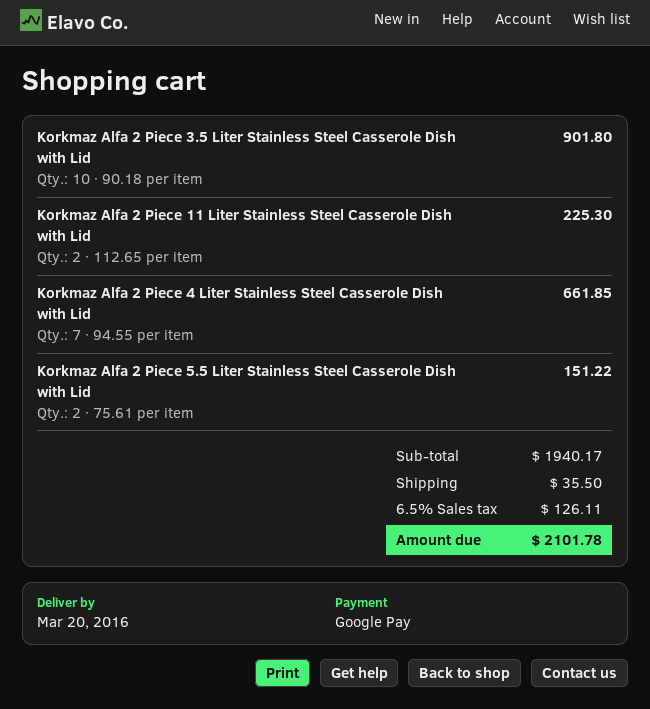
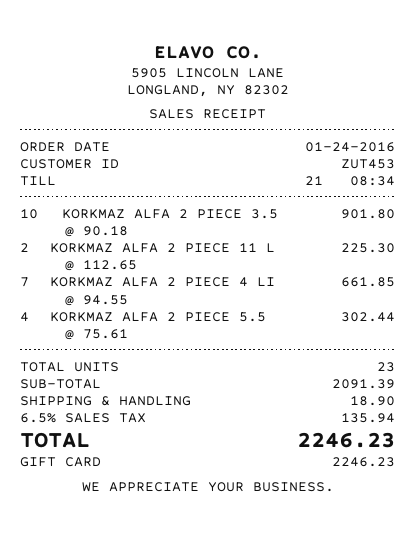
payment method: Google Pay -> gift card
Korkmaz Alfa 2 Piece 5.5 Liter Stainless Steel Casserole Dish with Lid: 2 x 75.61 = 151.22 -> 4 x 75.61 = 302.44
subtotal: 1940.17 -> 2091.39
shipping: 35.50 -> 18.90
tax: 6.5% = 126.11 -> 6.5% = 135.94
total: 2101.78 -> 2246.23

